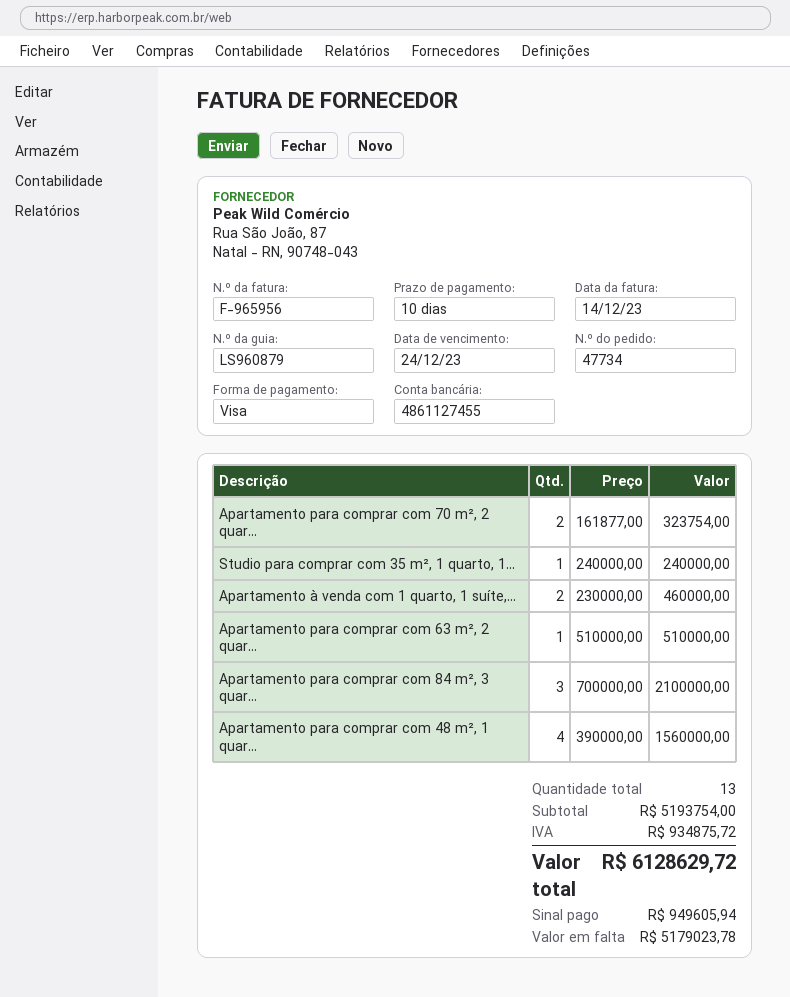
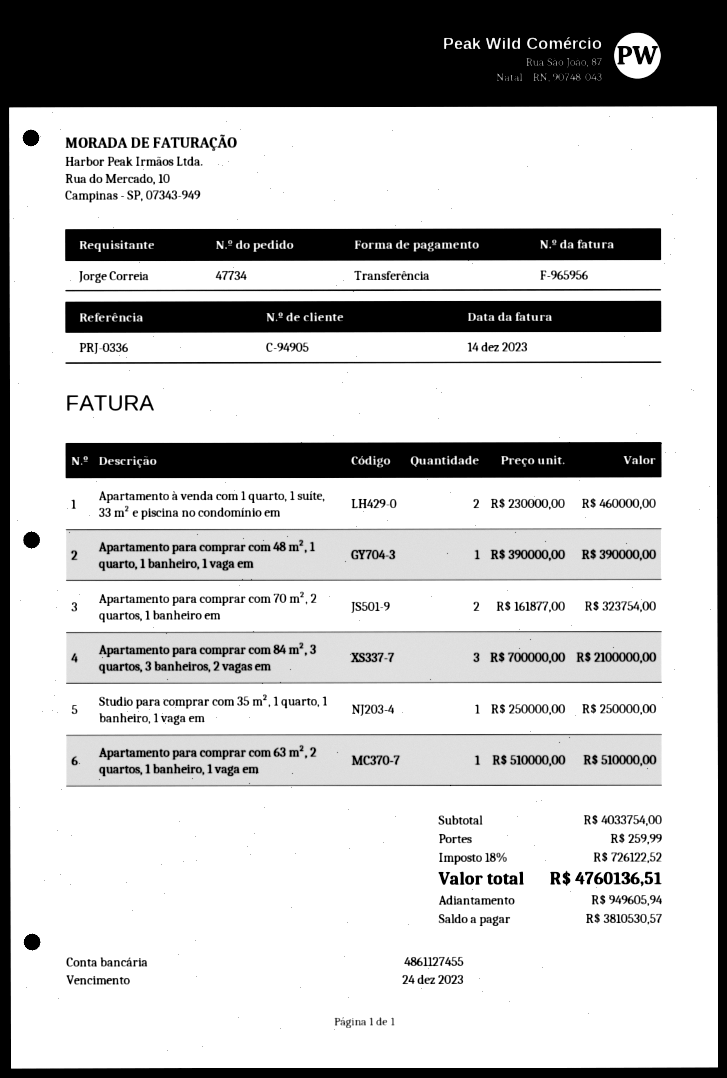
payment method: Visa -> bank transfer
Studio para comprar com 35 m², 1 quarto, 1...: 1 x 240000.00 = 240000.00 -> 1 x 250000.00 = 250000.00
Apartamento para comprar com 48 m², 1 quar...: 4 x 390000.00 = 1560000.00 -> 1 x 390000.00 = 390000.00
subtotal: 5193754.00 -> 4033754.00
shipping: none -> 259.99
tax: 934875.72 -> 726122.52
total: 6128629.72 -> 4760136.51
balance: 5179023.78 -> 3810530.57

